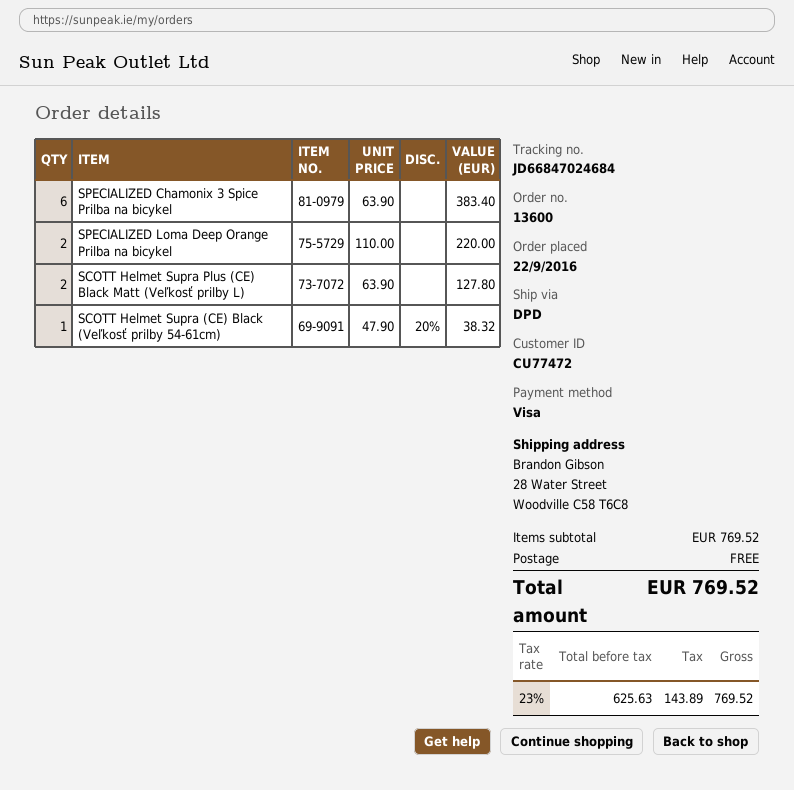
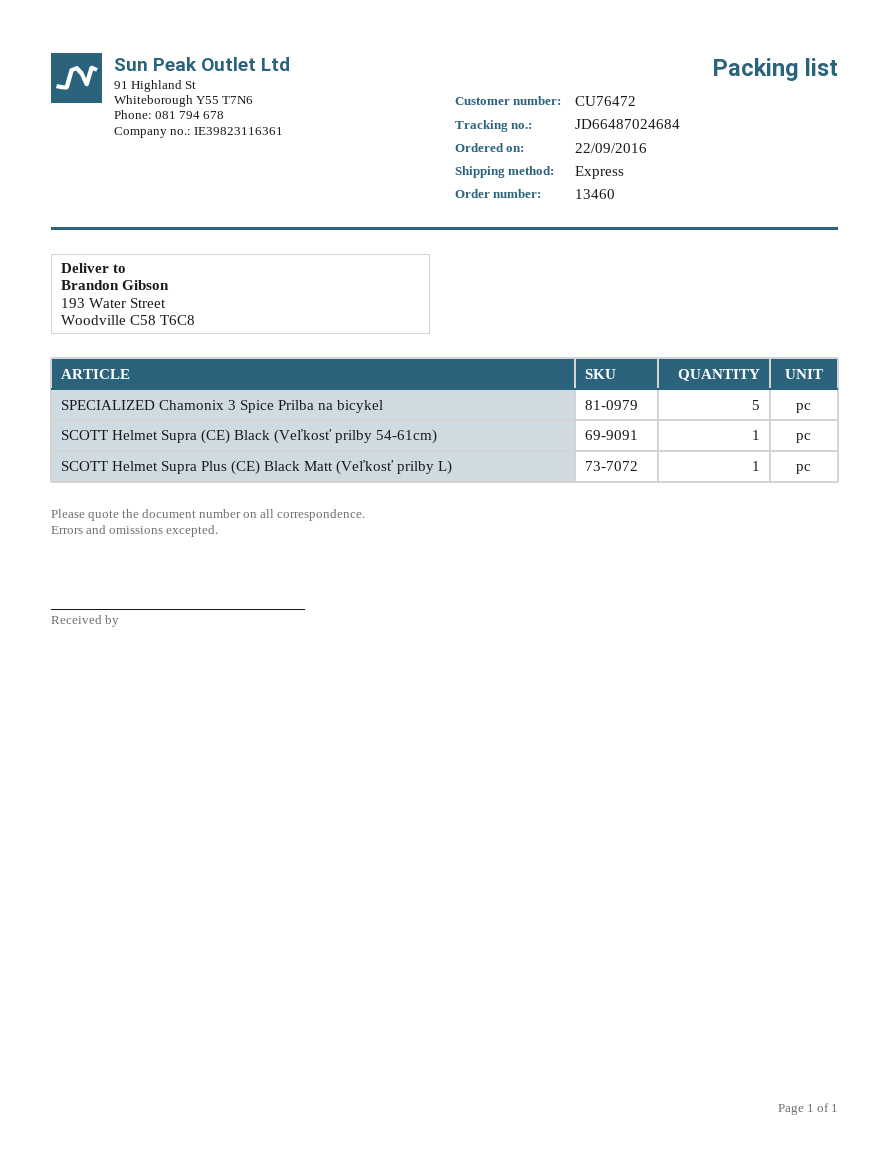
order number: 13600 -> 13460
customer number: CU77472 -> CU76472
shipping method: DPD -> express
tracking number: JD66847024684 -> JD66487024684
ship to: 28 Water Street, Woodville C58 T6C8 -> 193 Water Street, Woodville C58 T6C8
SPECIALIZED Chamonix 3 Spice Prilba na bicykel: 6 -> 5
SPECIALIZED Loma Deep Orange Prilba na bicykel: 2 -> none
SCOTT Helmet Supra Plus (CE) Black Matt (Veľkosť prilby L): 2 -> 1

